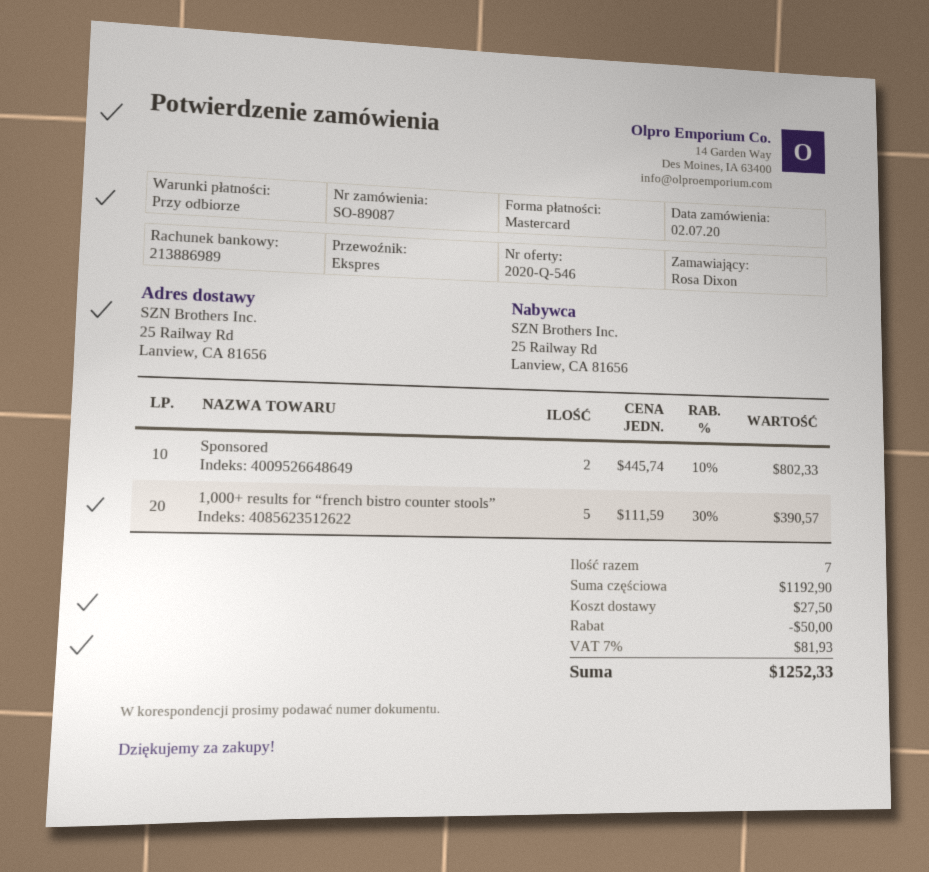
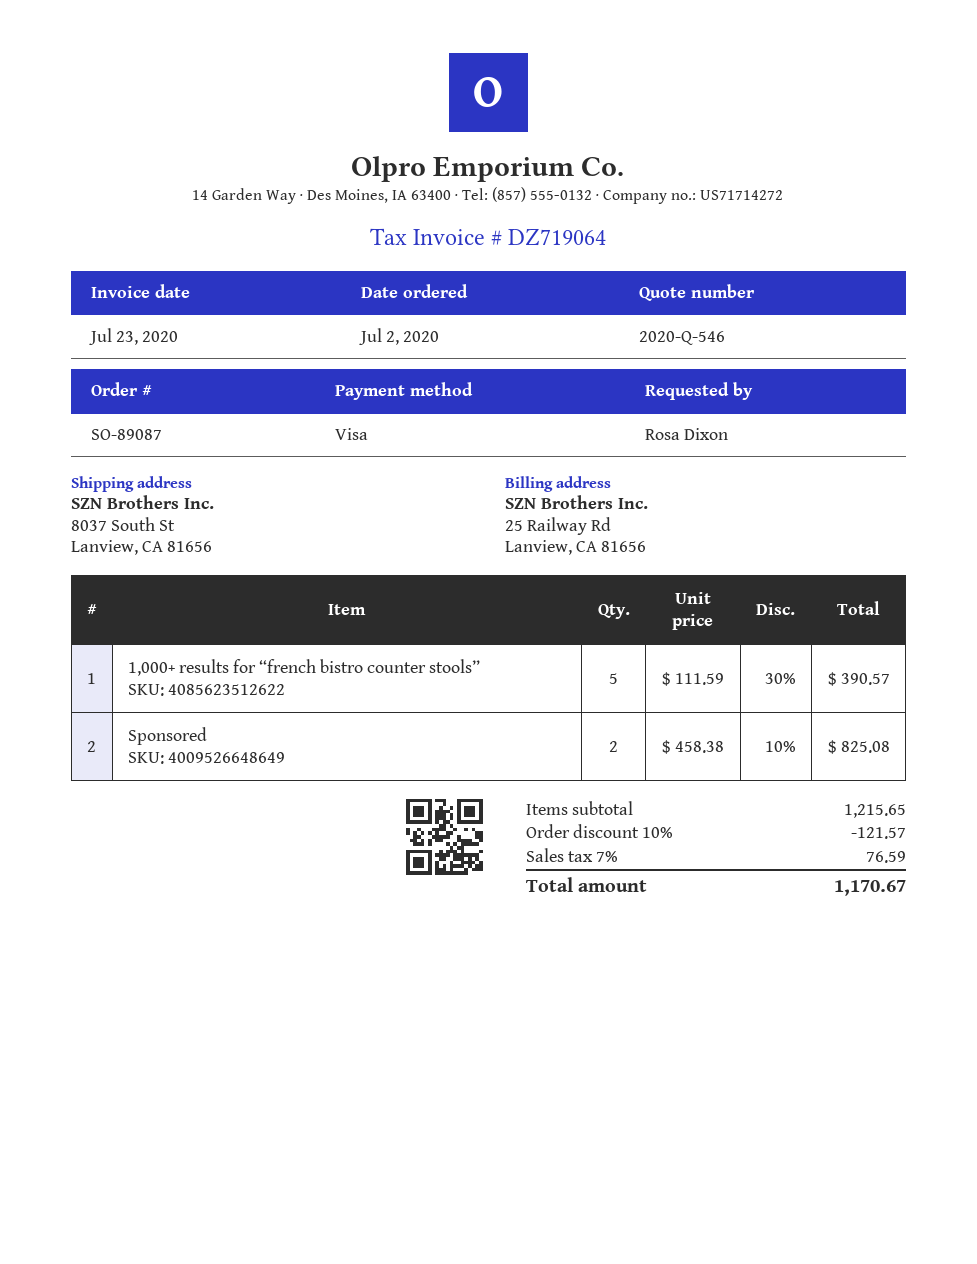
payment method: Mastercard -> Visa
ship to: 25 Railway Rd, Lanview, CA 81656 -> 8037 South St, Lanview, CA 81656
Sponsored: 2 x 445.74 - 10% = 802.33 -> 2 x 458.38 - 10% = 825.08
subtotal: 1192.90 -> 1215.65
discount: 50.00 -> 121.57
shipping: 27.50 -> none
tax: 7% = 81.93 -> 7% = 76.59
total: 1252.33 -> 1170.67

